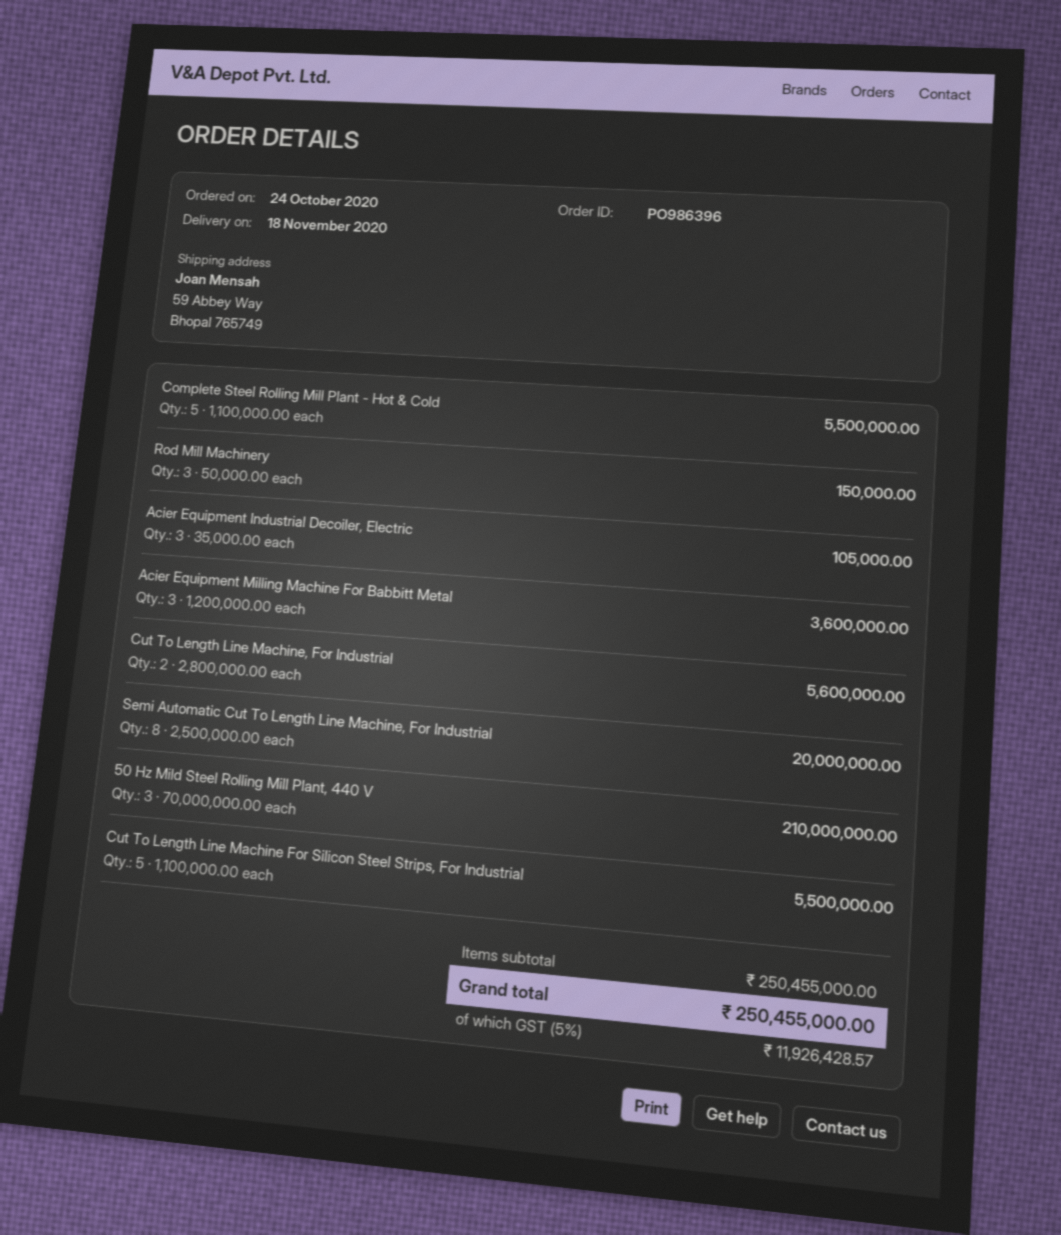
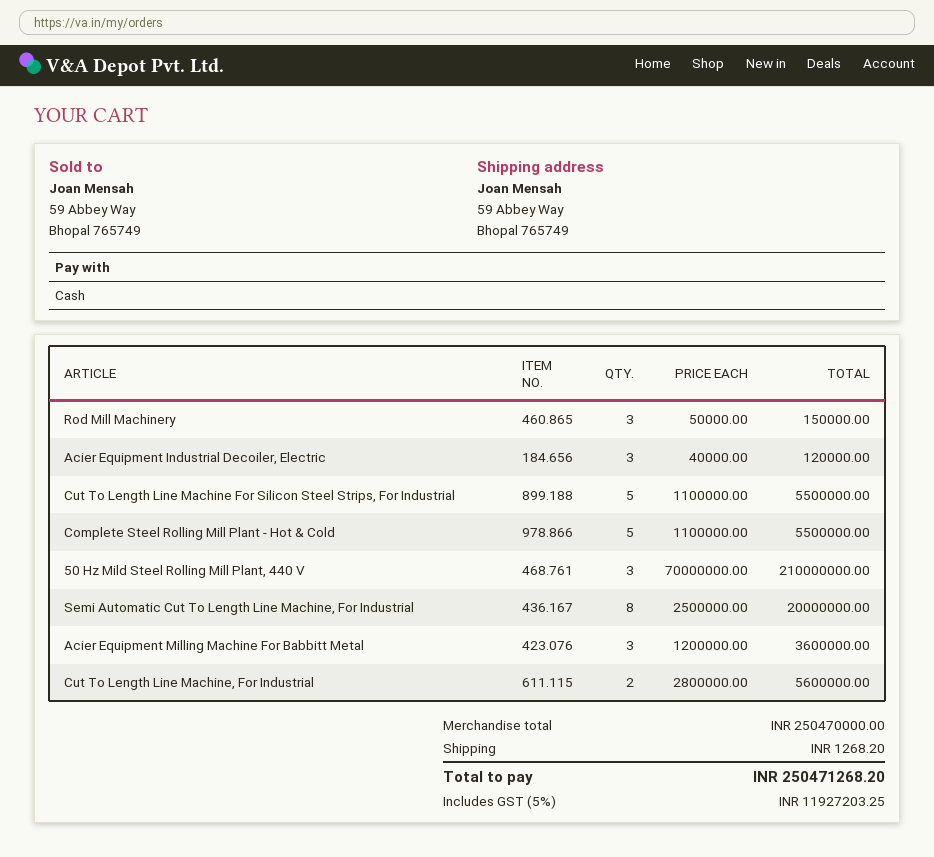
Acier Equipment Industrial Decoiler, Electric: 3 x 35000.00 = 105000.00 -> 3 x 40000.00 = 120000.00
subtotal: 250455000.00 -> 250470000.00
shipping: none -> 1268.20
tax: 5% = 11926428.57 -> 5% = 11927203.25
total: 250455000.00 -> 250471268.20

